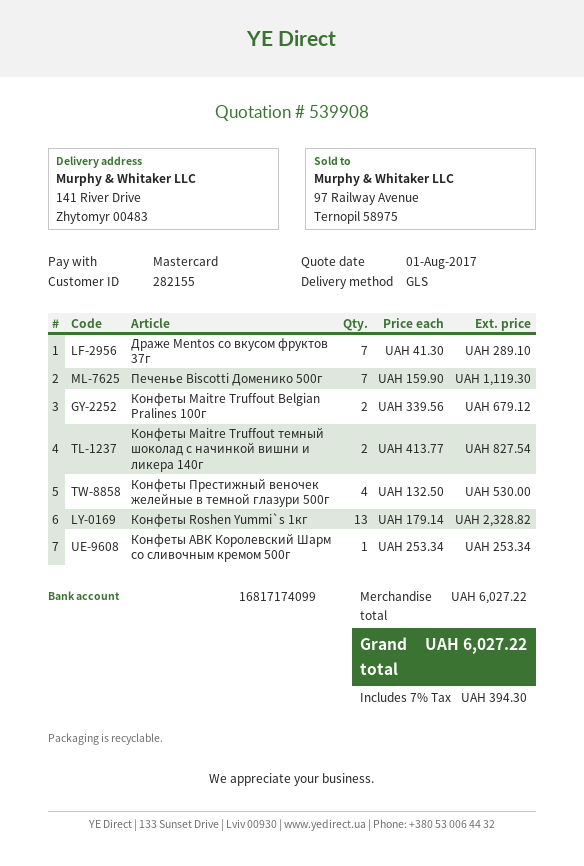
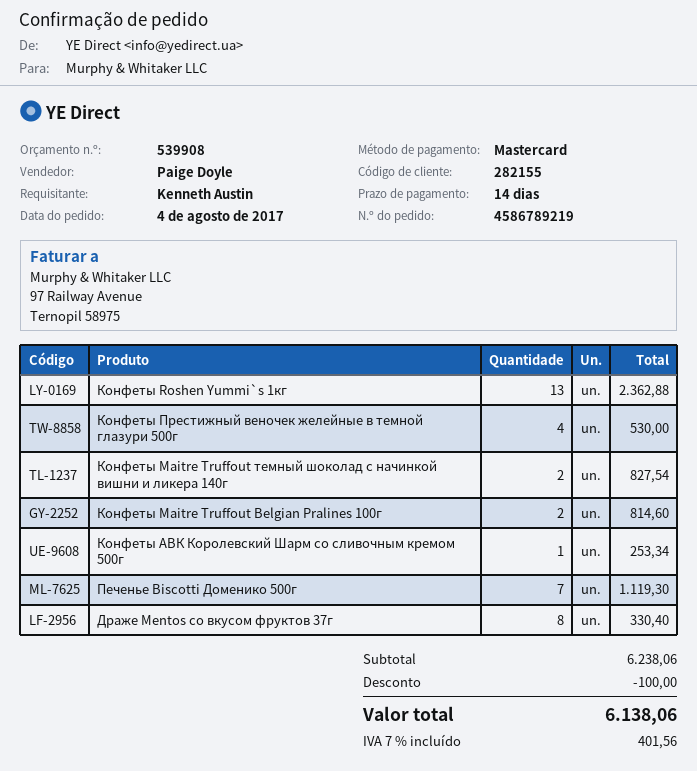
Драже Mentos со вкусом фруктов 37г: 7 for 289.10 -> 8 for 330.40
Конфеты Maitre Truffout Belgian Pralines 100г: 2 for 679.12 -> 2 for 814.60
Конфеты Roshen Yummi`s 1кг: 13 for 2328.82 -> 13 for 2362.88
subtotal: 6027.22 -> 6238.06
discount: none -> 100.00
tax: 7% = 394.30 -> 7% = 401.56
total: 6027.22 -> 6138.06

